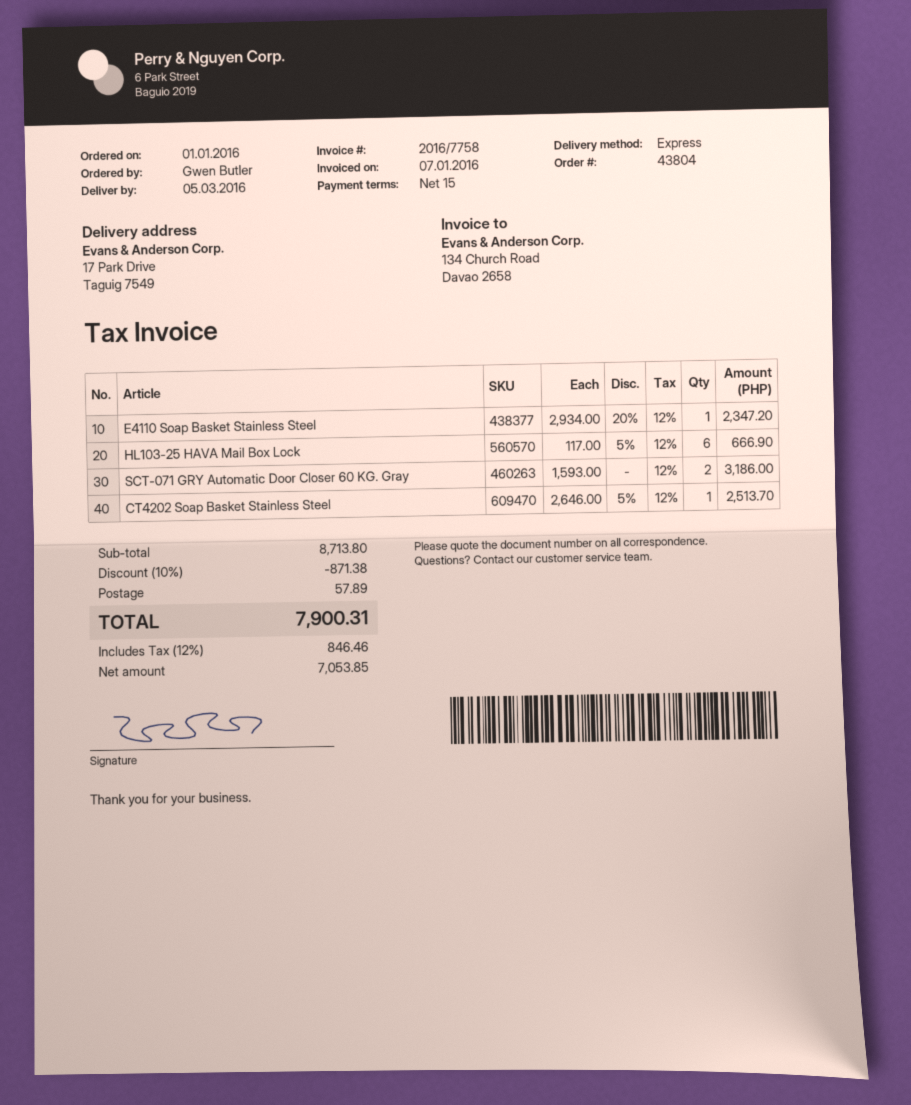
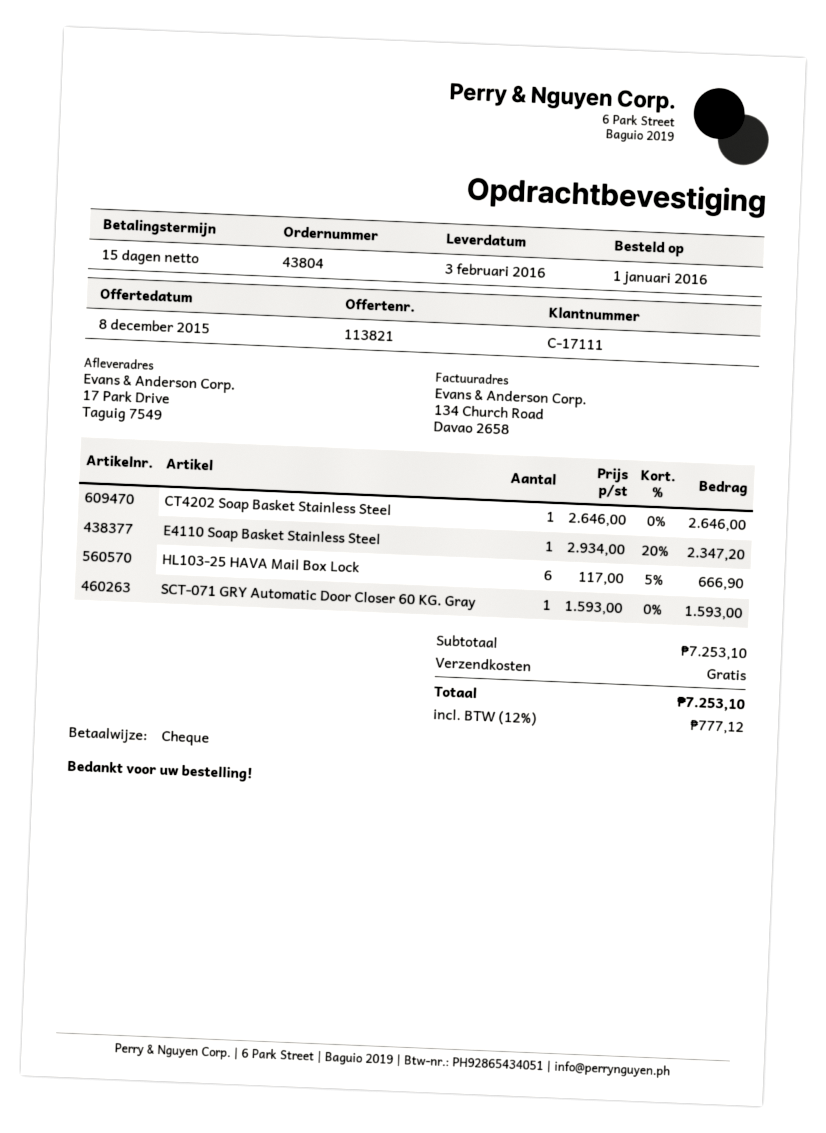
delivery date: 2016-03-05 -> 2016-02-03
SCT-071 GRY Automatic Door Closer 60 KG. Gray: 2 x 1593.00 = 3186.00 -> 1 x 1593.00 = 1593.00
CT4202 Soap Basket Stainless Steel: 1 x 2646.00 - 5% = 2513.70 -> 1 x 2646.00 = 2646.00
subtotal: 8713.80 -> 7253.10
discount: 10% = 871.38 -> none
shipping: 57.89 -> 0.00
tax: 12% = 846.46 -> 12% = 777.12
total: 7900.31 -> 7253.10

